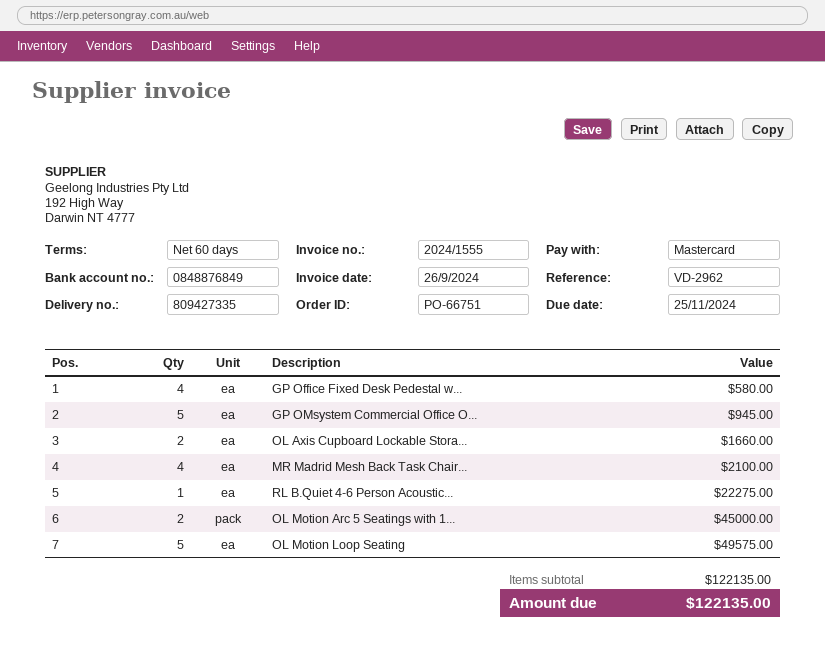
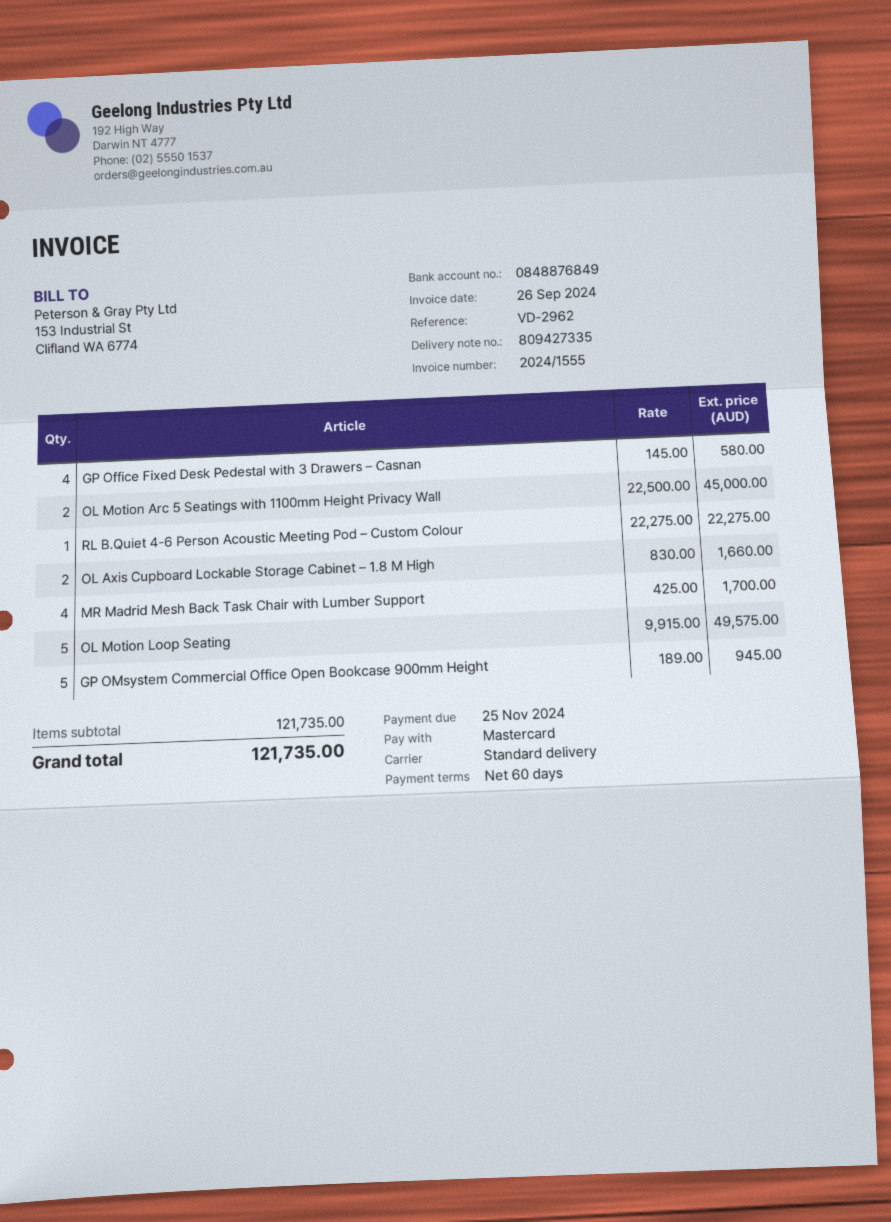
MR Madrid Mesh Back Task Chair...: 4 for 2100.00 -> 4 for 1700.00
subtotal: 122135.00 -> 121735.00
total: 122135.00 -> 121735.00

